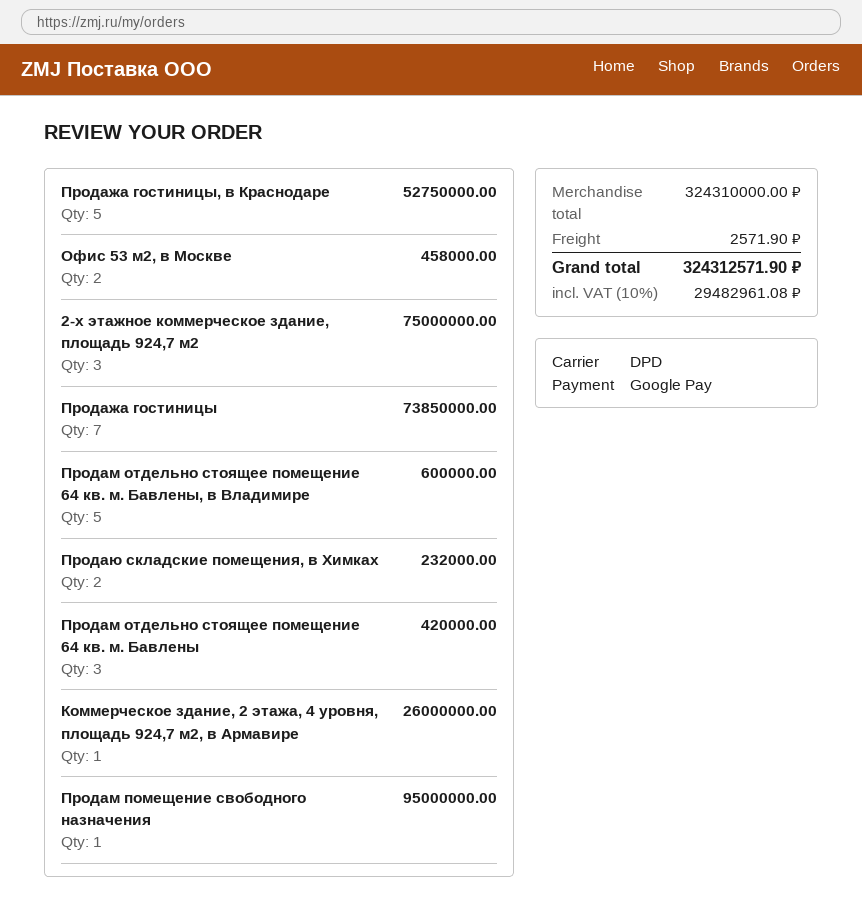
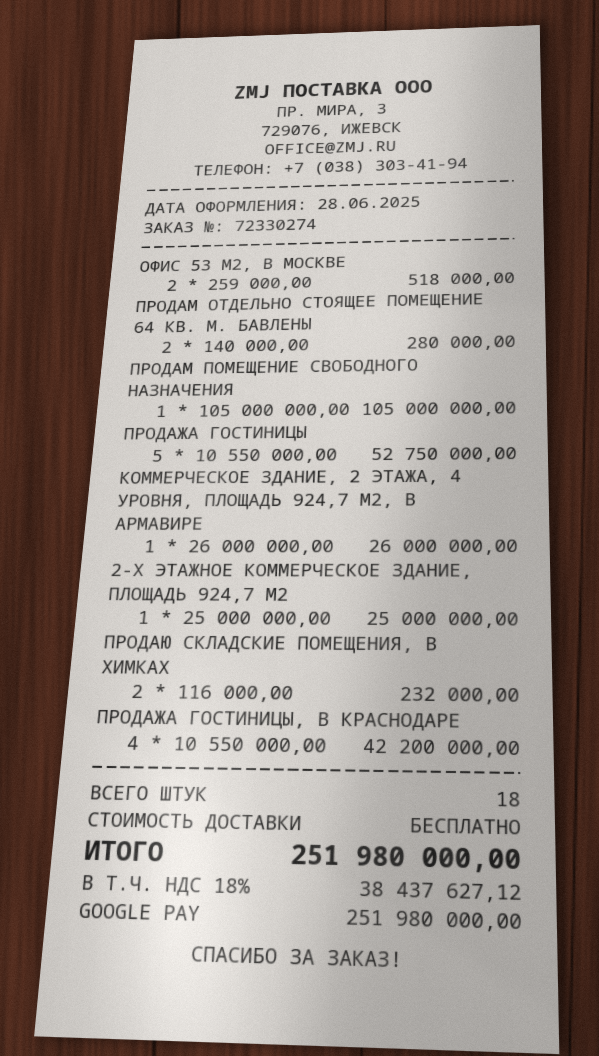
Продажа гостиницы, в Краснодаре: 5 for 52750000.00 -> 4 for 42200000.00
Офис 53 м2, в Москве: 2 for 458000.00 -> 2 for 518000.00
2-х этажное коммерческое здание, площадь 924,7 м2: 3 for 75000000.00 -> 1 for 25000000.00
Продажа гостиницы: 7 for 73850000.00 -> 5 for 52750000.00
Продам отдельно стоящее помещение 64 кв. м. Бавлены, в Владимире: 5 for 600000.00 -> none
Продам отдельно стоящее помещение 64 кв. м. Бавлены: 3 for 420000.00 -> 2 for 280000.00
Продам помещение свободного назначения: 1 for 95000000.00 -> 1 for 105000000.00
shipping: 2571.90 -> 0.00
tax: 10% = 29482961.08 -> 18% = 38437627.12
total: 324312571.90 -> 251980000.00

